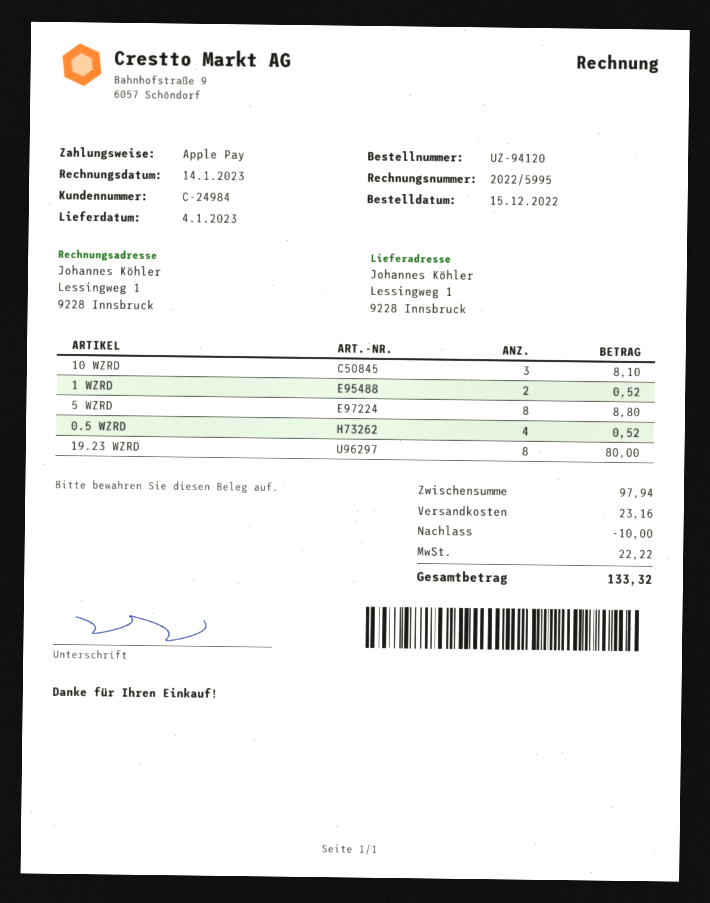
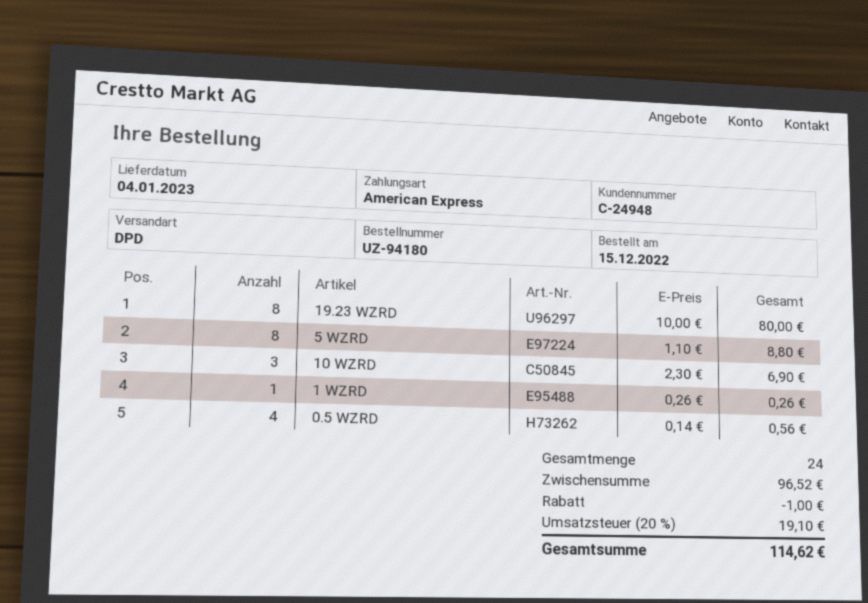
order number: UZ-94120 -> UZ-94180
customer number: C-24984 -> C-24948
payment method: Apple Pay -> American Express
10 WZRD: 3 for 8.10 -> 3 for 6.90
1 WZRD: 2 for 0.52 -> 1 for 0.26
0.5 WZRD: 4 for 0.52 -> 4 for 0.56
subtotal: 97.94 -> 96.52
discount: 10.00 -> 1.00
shipping: 23.16 -> none
tax: 22.22 -> 19.10
total: 133.32 -> 114.62

